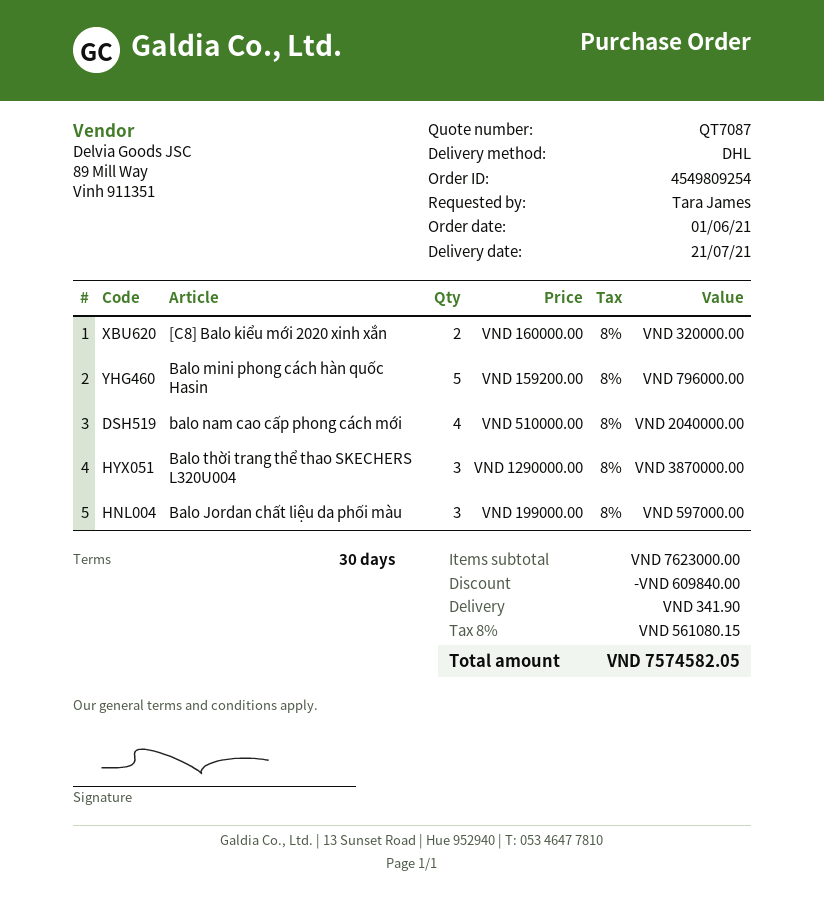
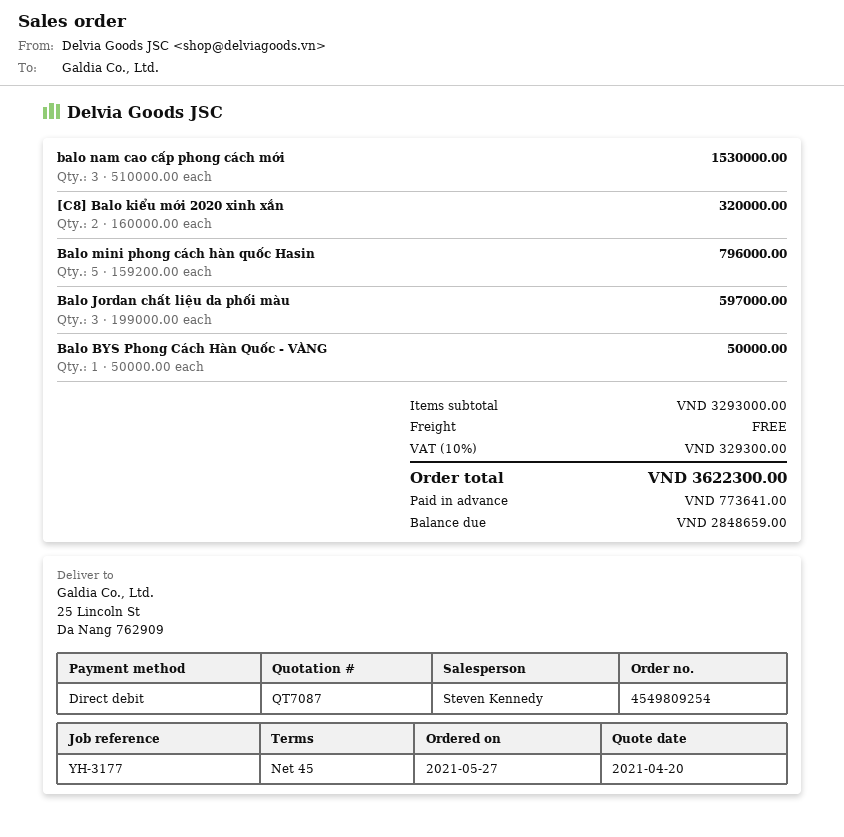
order date: 2021-06-01 -> 2021-05-27
payment terms: 30 days -> 45 days
balo nam cao cấp phong cách mới: 4 x 510000.00 = 2040000.00 -> 3 x 510000.00 = 1530000.00
Balo thời trang thể thao SKECHERS L320U004: 3 x 1290000.00 = 3870000.00 -> none
Balo BYS Phong Cách Hàn Quốc - VÀNG: none -> 1 x 50000.00 = 50000.00
subtotal: 7623000.00 -> 3293000.00
discount: 609840.00 -> none
shipping: 341.90 -> 0.00
tax: 8% = 561080.15 -> 10% = 329300.00
total: 7574582.05 -> 3622300.00

